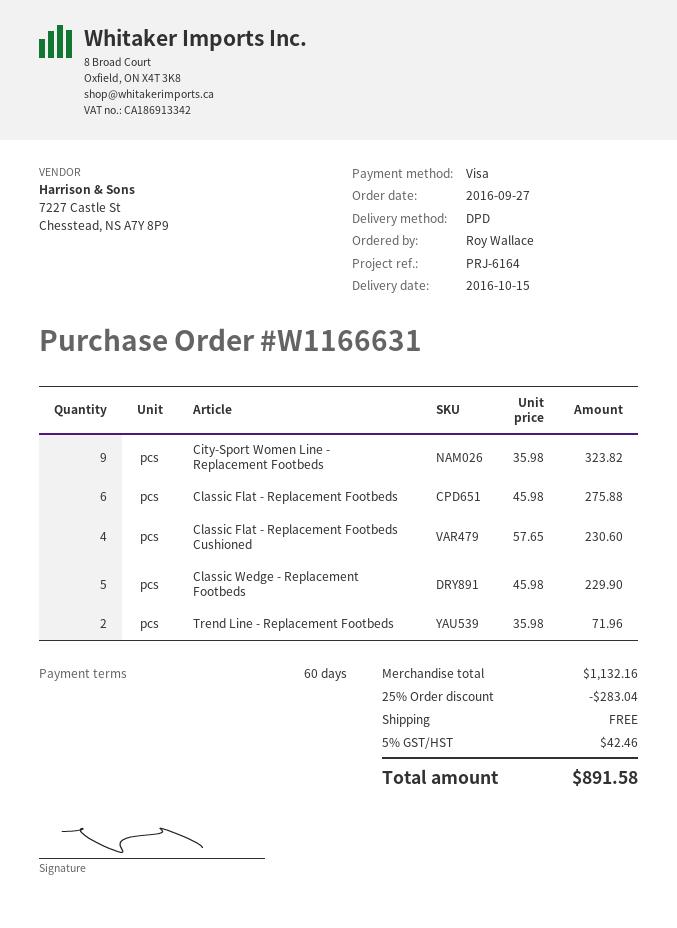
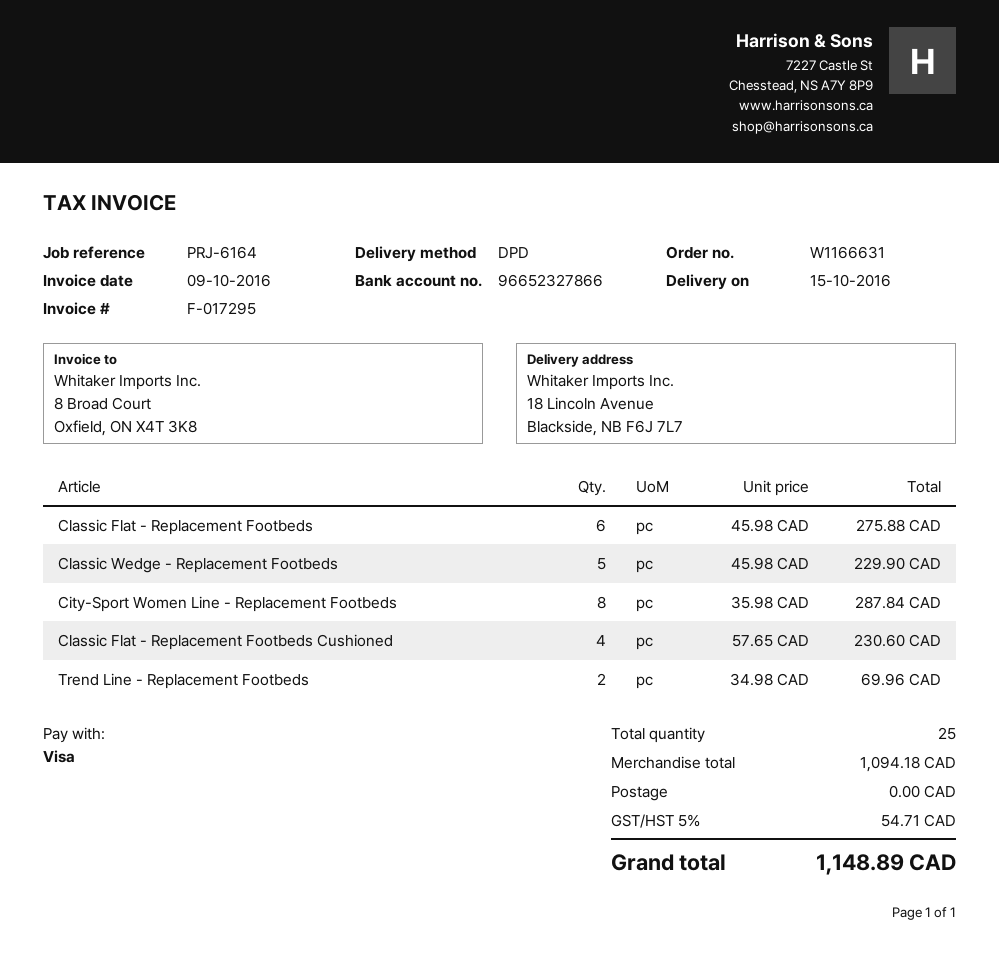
City-Sport Women Line - Replacement Footbeds: 9 x 35.98 = 323.82 -> 8 x 35.98 = 287.84
Trend Line - Replacement Footbeds: 2 x 35.98 = 71.96 -> 2 x 34.98 = 69.96
subtotal: 1132.16 -> 1094.18
discount: 25% = 283.04 -> none
tax: 5% = 42.46 -> 5% = 54.71
total: 891.58 -> 1148.89

